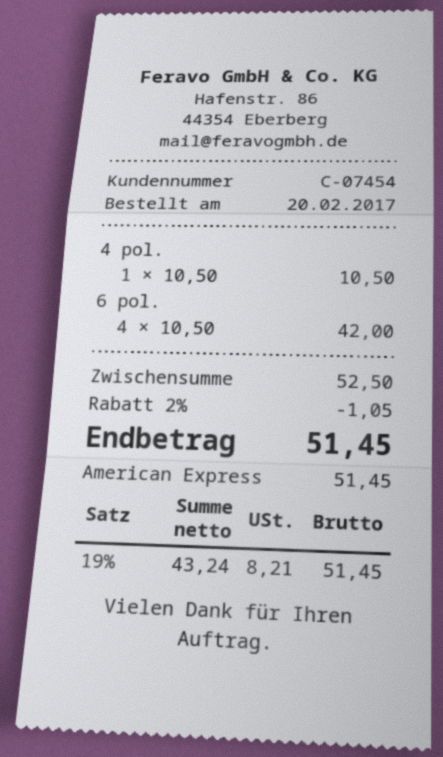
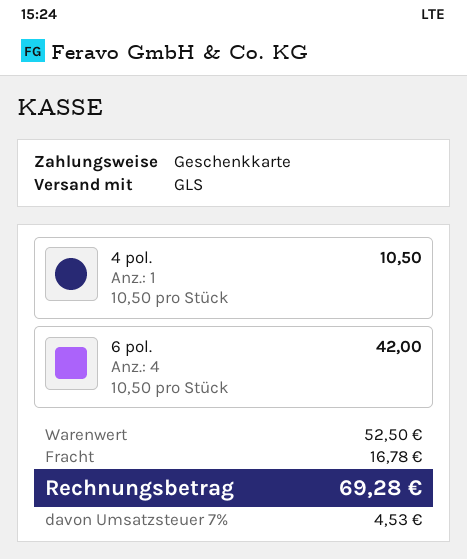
payment method: American Express -> gift card
discount: 2% = 1.05 -> none
shipping: none -> 16.78
tax: 19% = 8.21 -> 7% = 4.53
total: 51.45 -> 69.28

